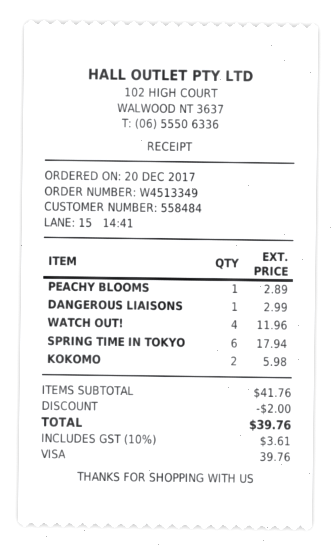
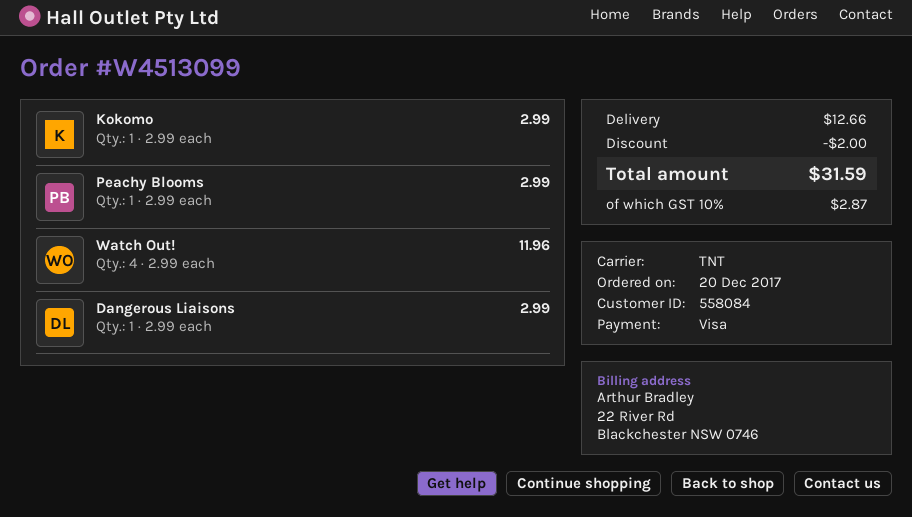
order number: W4513349 -> W4513099
customer number: 558484 -> 558084
PEACHY BLOOMS: 1 for 2.89 -> 1 for 2.99
SPRING TIME IN TOKYO: 6 for 17.94 -> none
KOKOMO: 2 for 5.98 -> 1 for 2.99
shipping: none -> 12.66
tax: 10% = 3.61 -> 10% = 2.87
total: 39.76 -> 31.59

